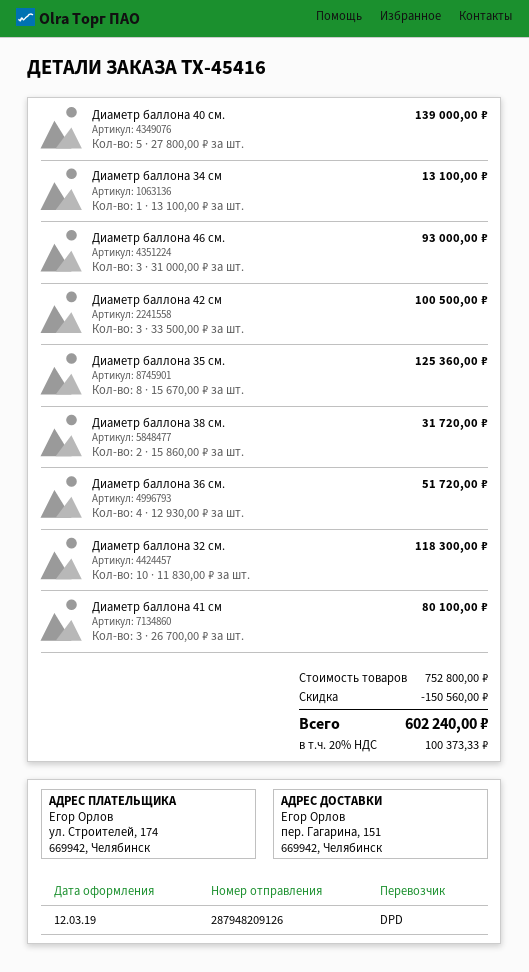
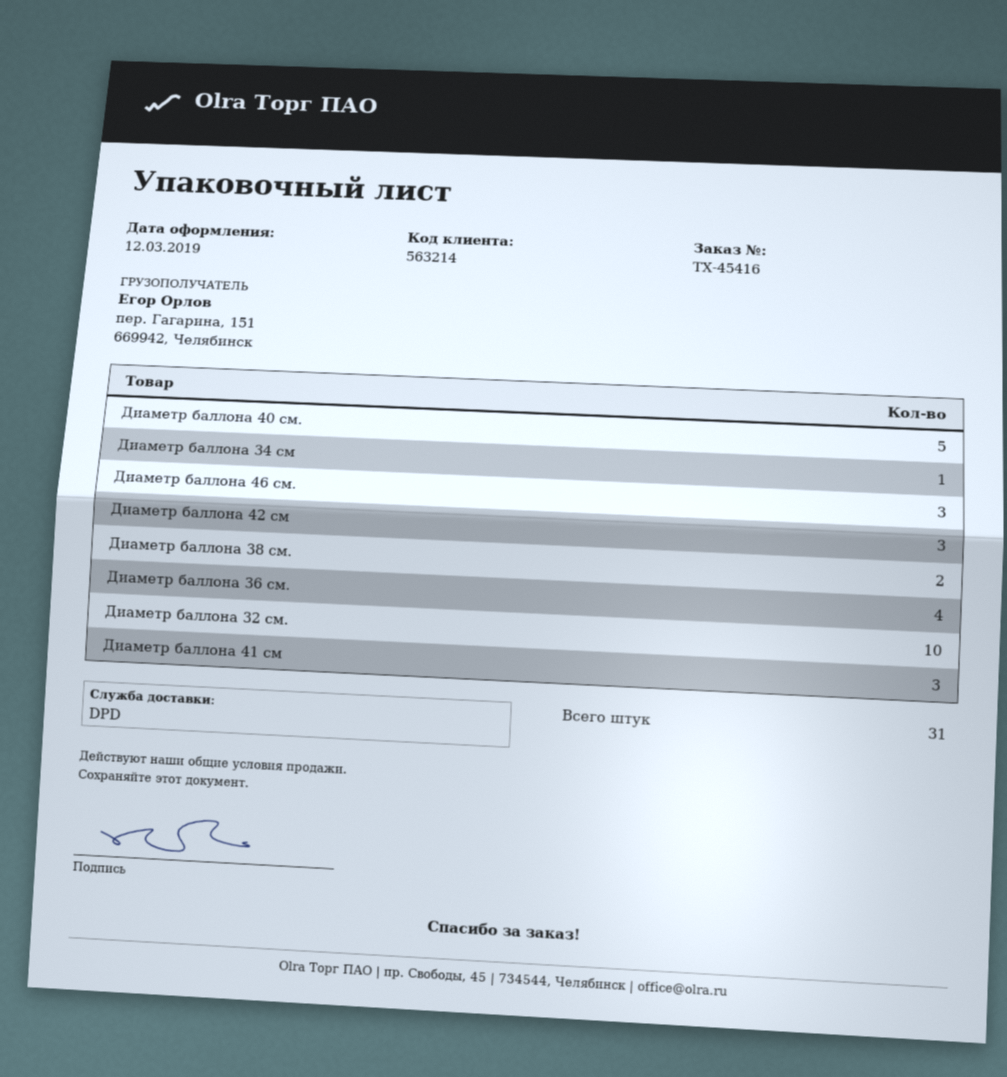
Диаметр баллона 35 см.: 8 -> none

